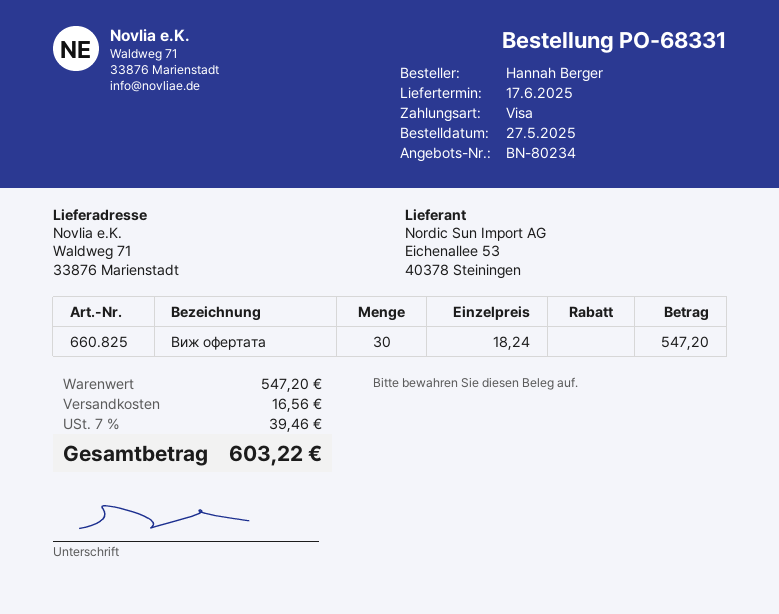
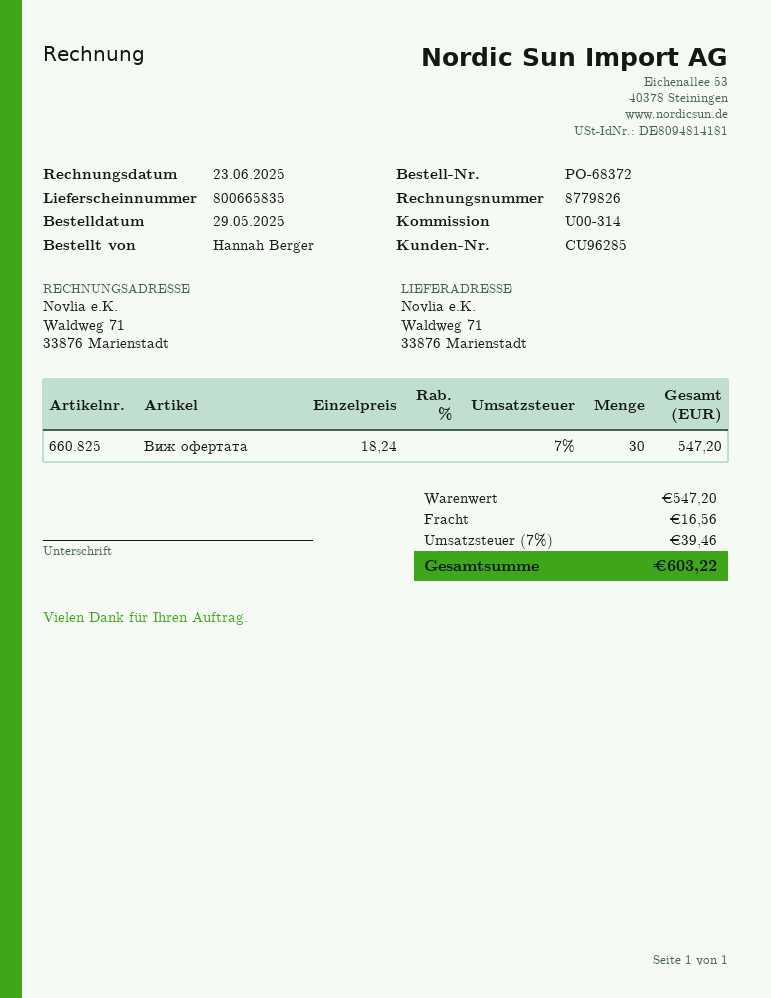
order number: PO-68331 -> PO-68372
order date: 2025-05-27 -> 2025-05-29

